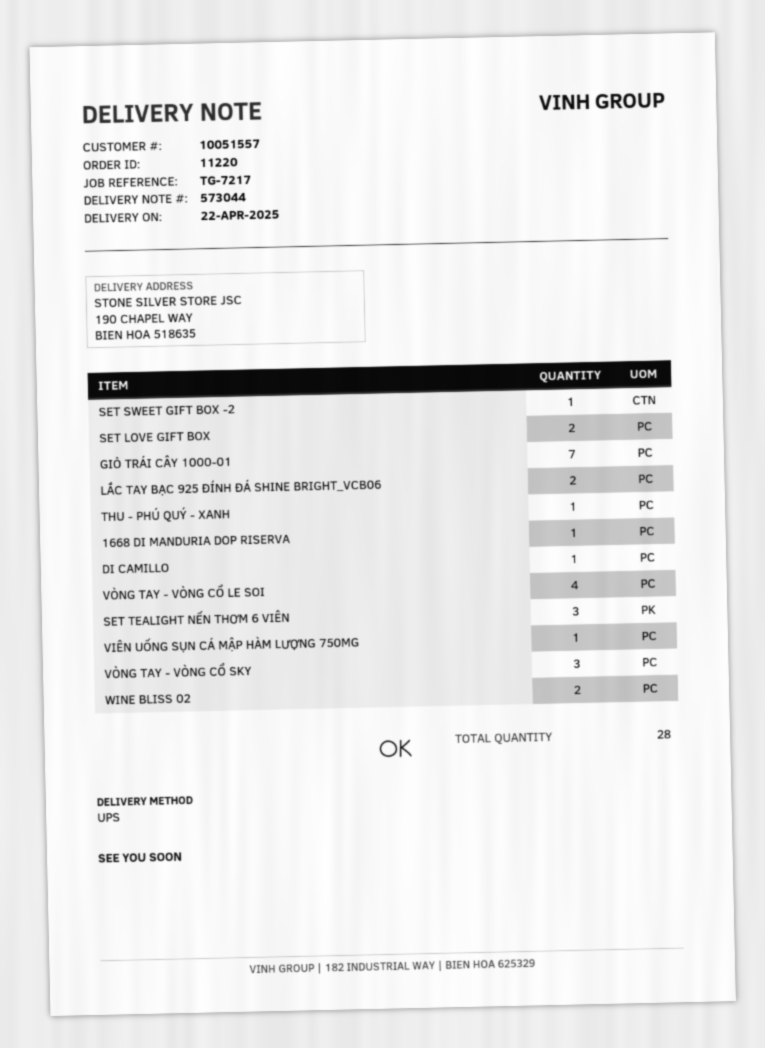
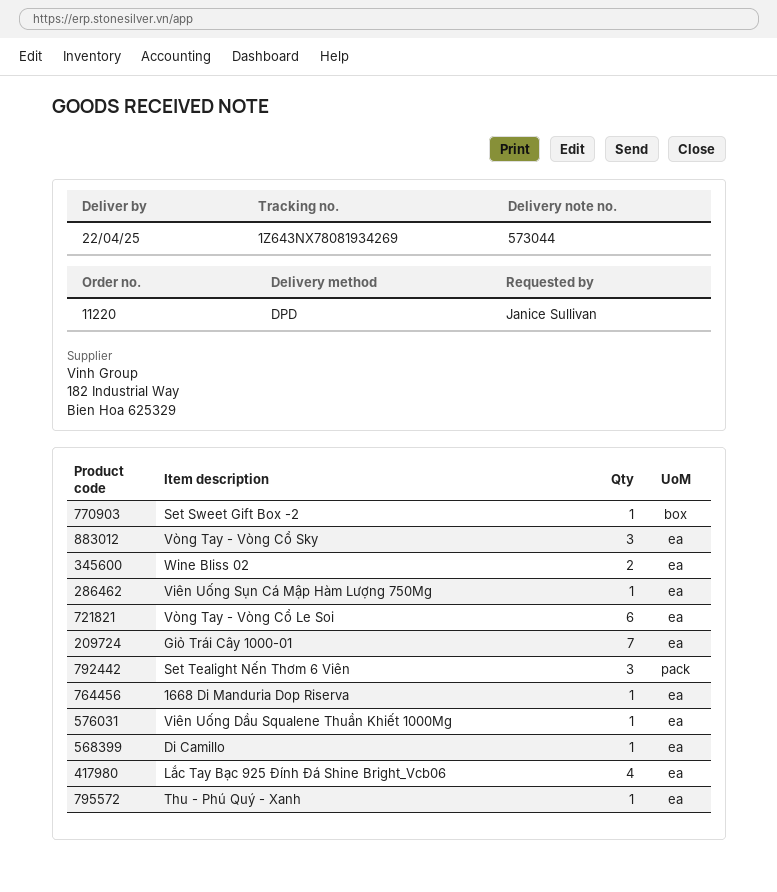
shipping method: UPS -> DPD
SET LOVE GIFT BOX: 2 -> none
LẮC TAY BẠC 925 ĐÍNH ĐÁ SHINE BRIGHT_VCB06: 2 -> 4
VÒNG TAY - VÒNG CỔ LE SOI: 4 -> 6
Viên Uống Dầu Squalene Thuần Khiết 1000Mg: none -> 1

